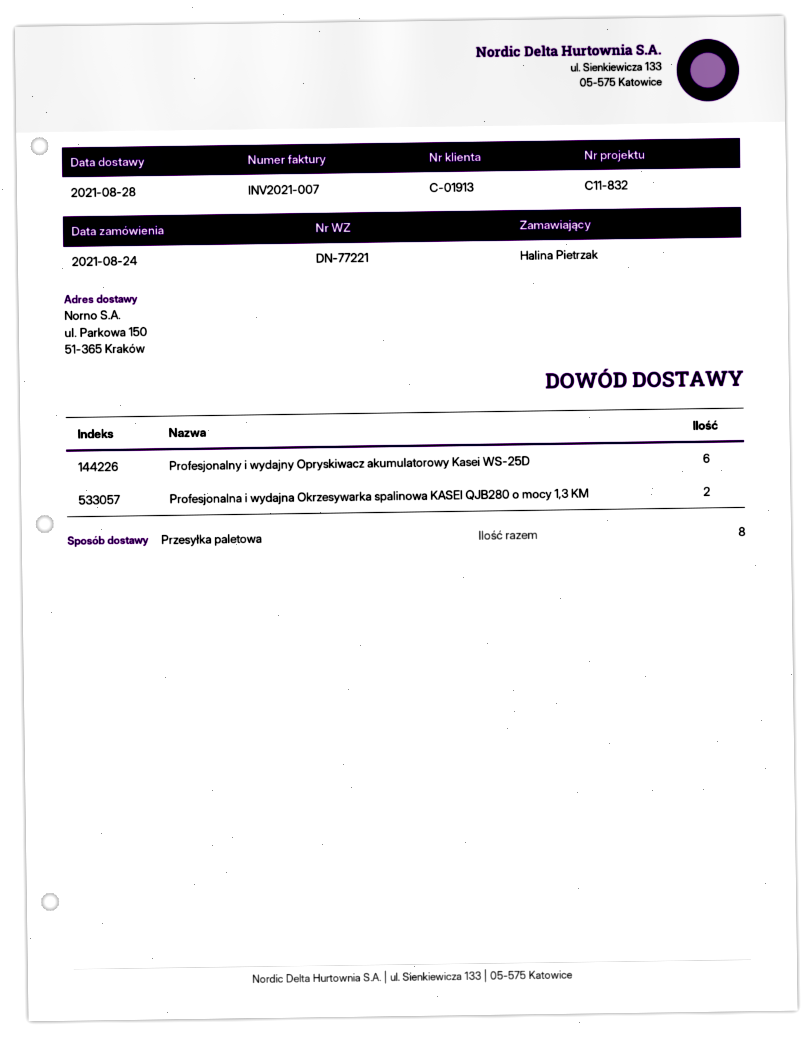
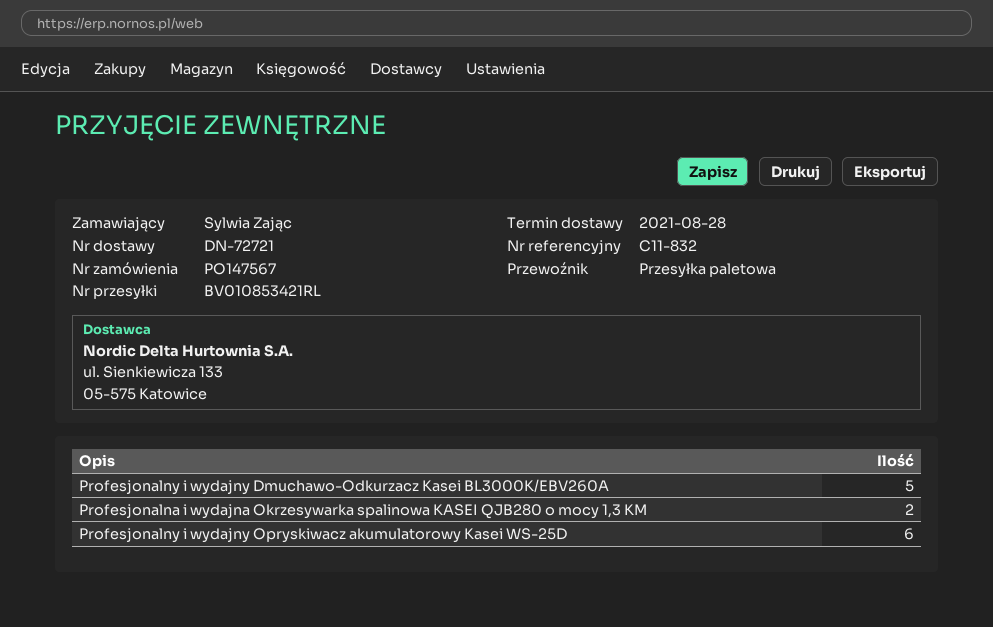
delivery note number: DN-77221 -> DN-72721
ordered by: Halina Pietrzak -> Sylwia Zając
Profesjonalny i wydajny Dmuchawo-Odkurzacz Kasei BL3000K/EBV260A: none -> 5

